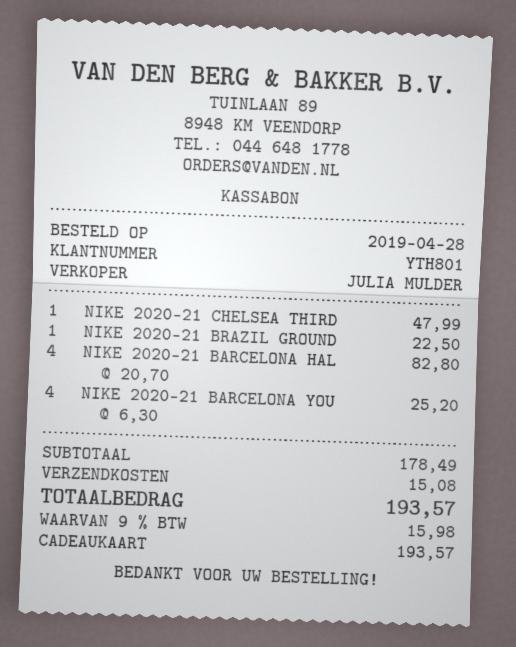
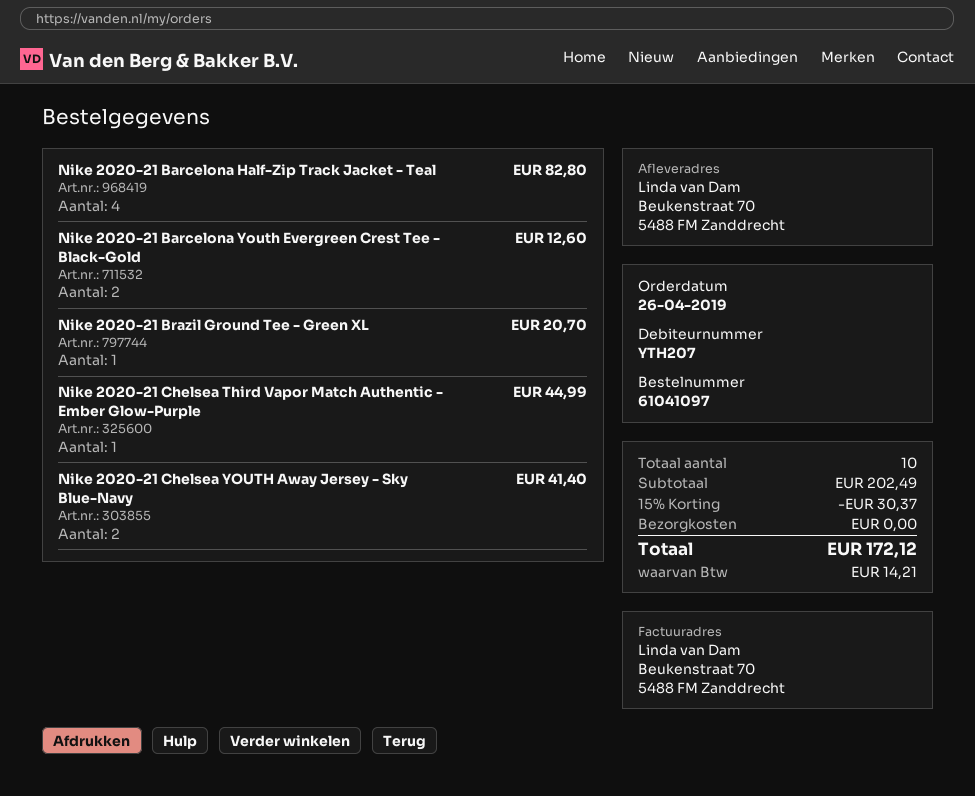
order date: 2019-04-28 -> 2019-04-26
customer number: YTH801 -> YTH207
NIKE 2020-21 CHELSEA THIRD: 1 for 47.99 -> 1 for 44.99
NIKE 2020-21 BRAZIL GROUND: 1 for 22.50 -> 1 for 20.70
NIKE 2020-21 BARCELONA YOU: 4 for 25.20 -> 2 for 12.60
Nike 2020-21 Chelsea YOUTH Away Jersey - Sky Blue-Navy: none -> 2 for 41.40
subtotal: 178.49 -> 202.49
discount: none -> 15% = 30.37
shipping: 15.08 -> 0.00
tax: 15.98 -> 14.21
total: 193.57 -> 172.12

